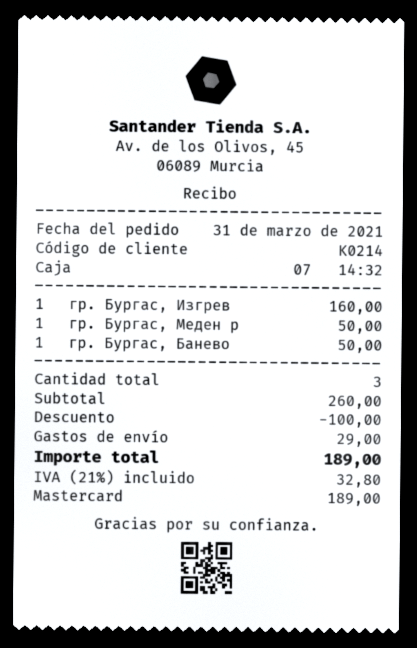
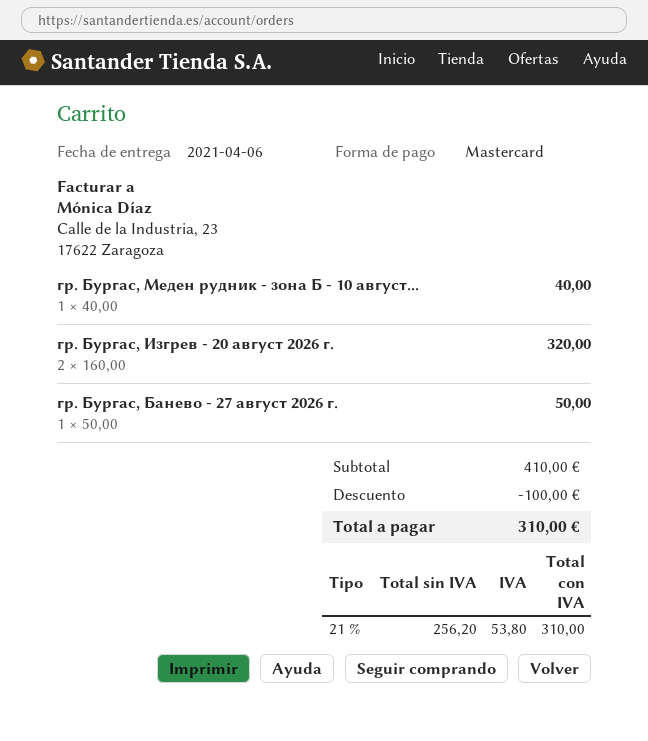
гр. Бургас, Изгрев: 1 for 160.00 -> 2 for 320.00
гр. Бургас, Меден р: 1 for 50.00 -> 1 for 40.00
subtotal: 260.00 -> 410.00
shipping: 29.00 -> none
tax: 21% = 32.80 -> 21% = 53.80
total: 189.00 -> 310.00

